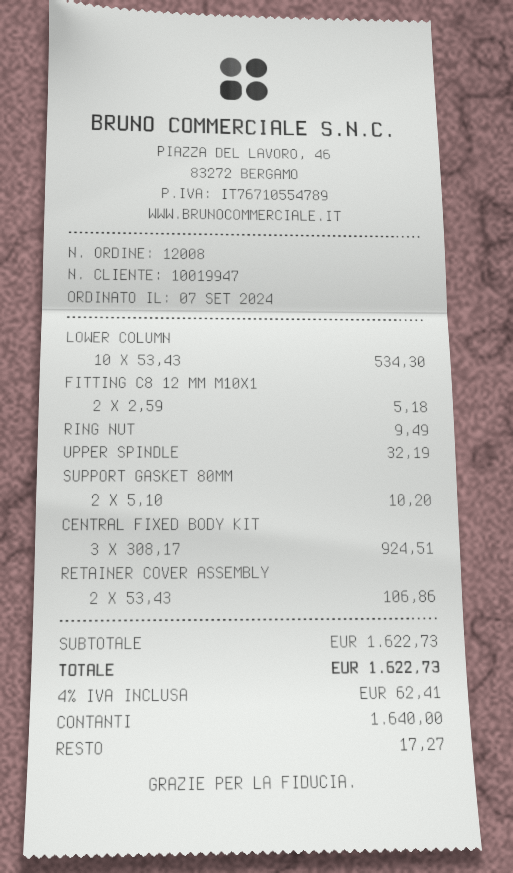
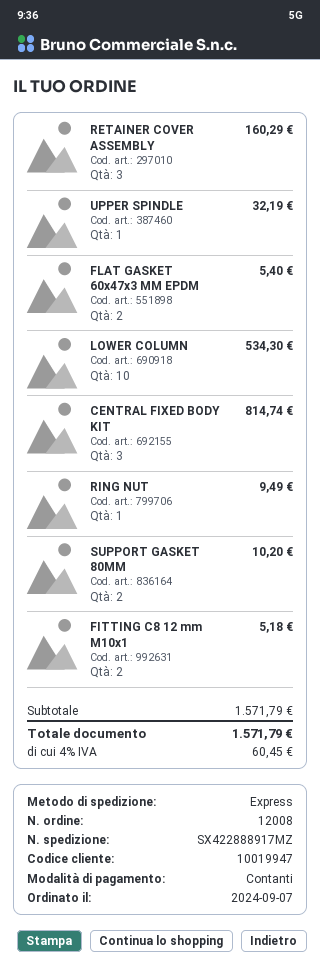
CENTRAL FIXED BODY KIT: 3 for 924.51 -> 3 for 814.74
RETAINER COVER ASSEMBLY: 2 for 106.86 -> 3 for 160.29
FLAT GASKET 60x47x3 MM EPDM: none -> 2 for 5.40
subtotal: 1622.73 -> 1571.79
tax: 4% = 62.41 -> 4% = 60.45
total: 1622.73 -> 1571.79

